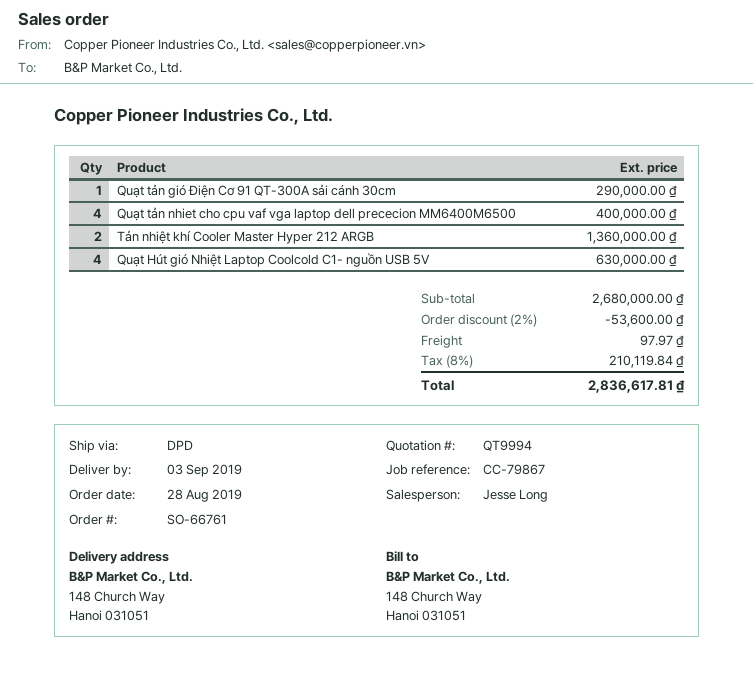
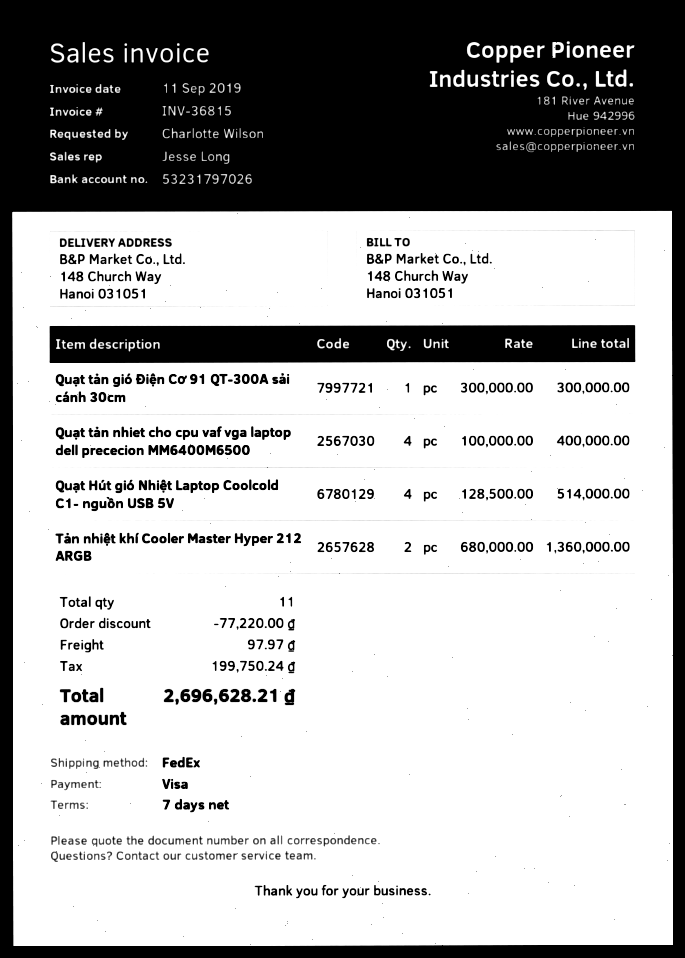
shipping method: DPD -> FedEx
Quạt tản gió Điện Cơ 91 QT-300A sải cánh 30cm: 1 for 290000.00 -> 1 for 300000.00
Quạt Hút gió Nhiệt Laptop Coolcold C1- nguồn USB 5V: 4 for 630000.00 -> 4 for 514000.00
discount: 53600.00 -> 77220.00
tax: 210119.84 -> 199750.24
total: 2836617.81 -> 2696628.21

